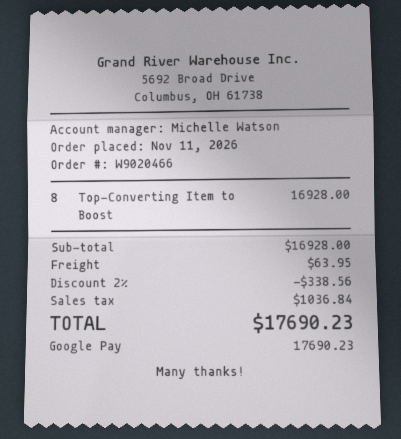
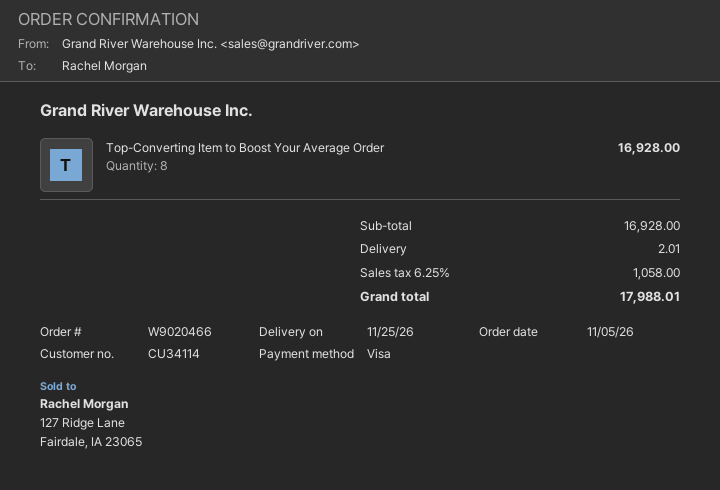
order date: 2026-11-11 -> 2026-11-05
payment method: Google Pay -> Visa
discount: 2% = 338.56 -> none
shipping: 63.95 -> 2.01
tax: 1036.84 -> 1058.00
total: 17690.23 -> 17988.01

